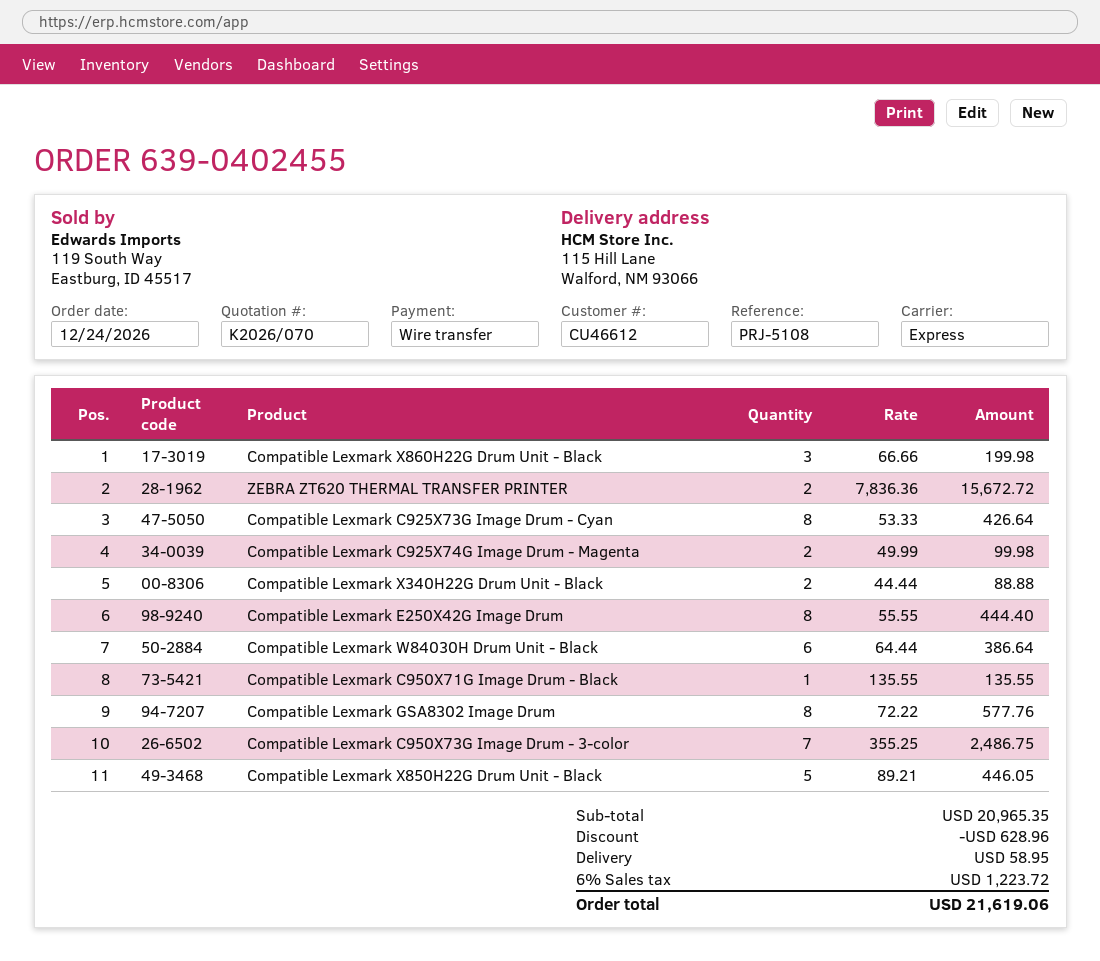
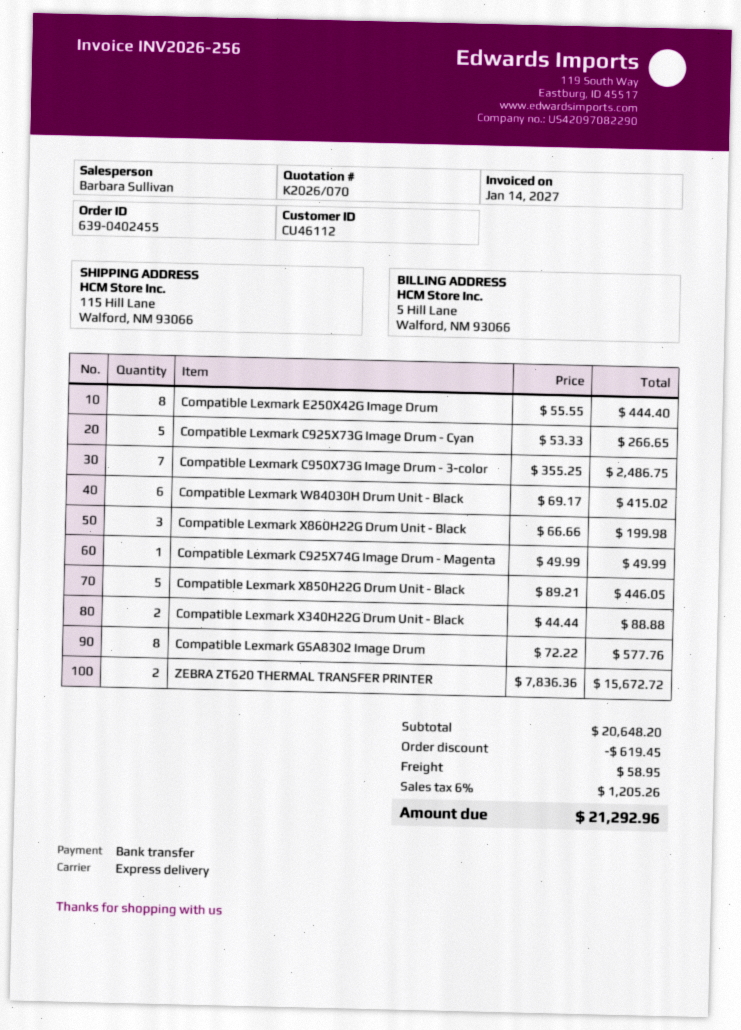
customer number: CU46612 -> CU46112
Compatible Lexmark C925X73G Image Drum - Cyan: 8 x 53.33 = 426.64 -> 5 x 53.33 = 266.65
Compatible Lexmark C925X74G Image Drum - Magenta: 2 x 49.99 = 99.98 -> 1 x 49.99 = 49.99
Compatible Lexmark W84030H Drum Unit - Black: 6 x 64.44 = 386.64 -> 6 x 69.17 = 415.02
Compatible Lexmark C950X71G Image Drum - Black: 1 x 135.55 = 135.55 -> none
subtotal: 20965.35 -> 20648.20
discount: 628.96 -> 619.45
tax: 6% = 1223.72 -> 6% = 1205.26
total: 21619.06 -> 21292.96

